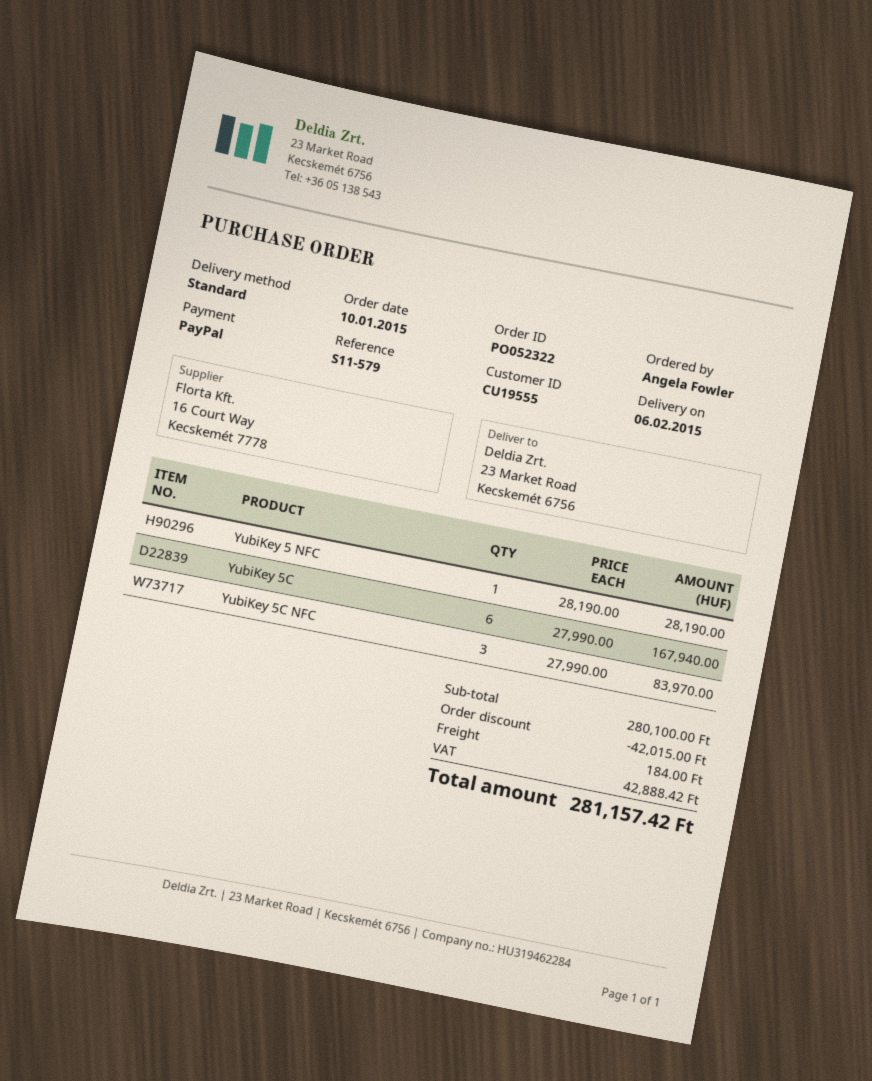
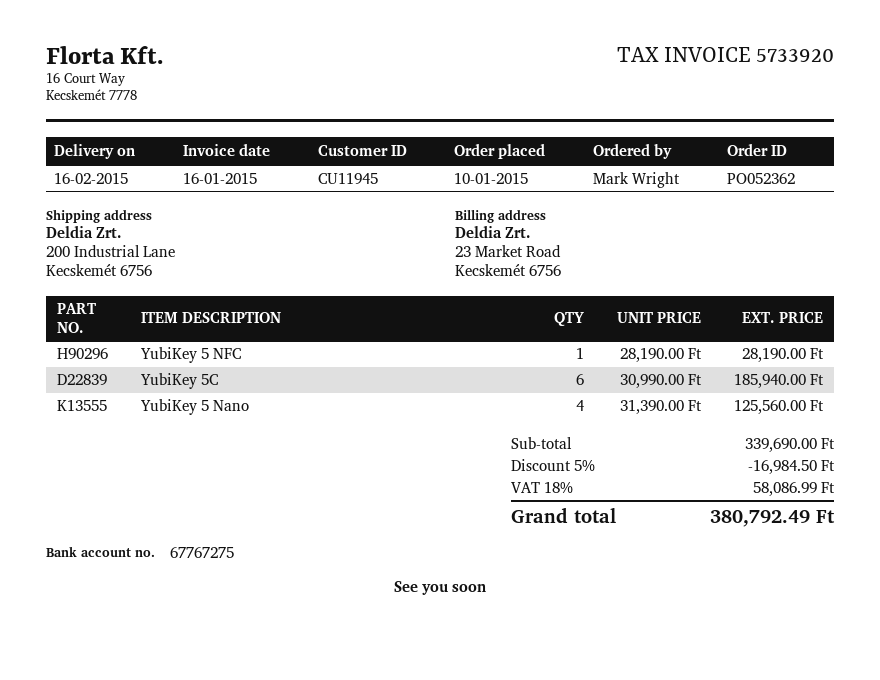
order number: PO052322 -> PO052362
delivery date: 2015-02-06 -> 2015-02-16
customer number: CU19555 -> CU11945
ordered by: Angela Fowler -> Mark Wright
ship to: 23 Market Road, Kecskemét 6756 -> 200 Industrial Lane, Kecskemét 6756
YubiKey 5C: 6 x 27990.00 = 167940.00 -> 6 x 30990.00 = 185940.00
YubiKey 5C NFC: 3 x 27990.00 = 83970.00 -> none
YubiKey 5 Nano: none -> 4 x 31390.00 = 125560.00
subtotal: 280100.00 -> 339690.00
discount: 42015.00 -> 16984.50
shipping: 184.00 -> none
tax: 42888.42 -> 58086.99
total: 281157.42 -> 380792.49

